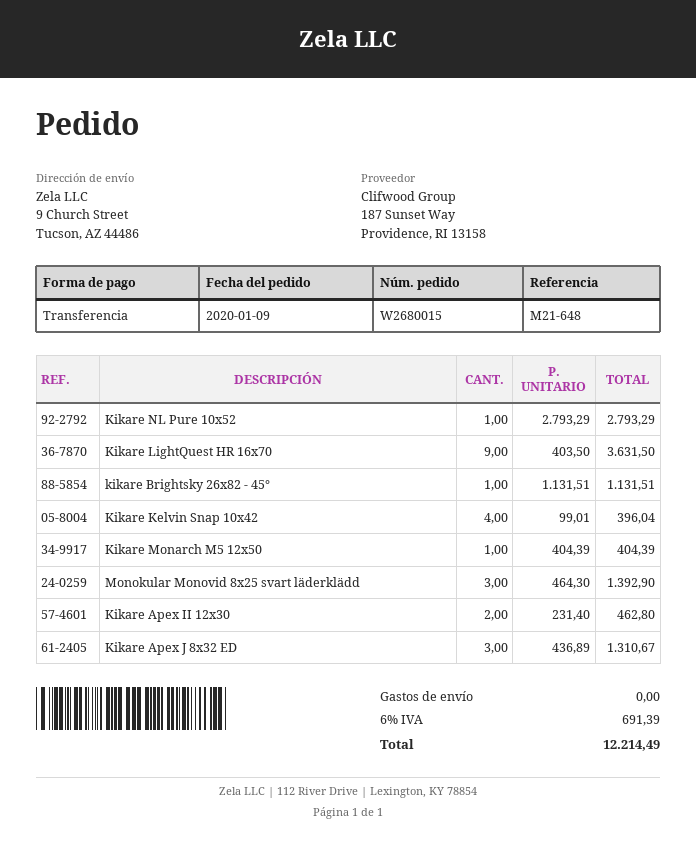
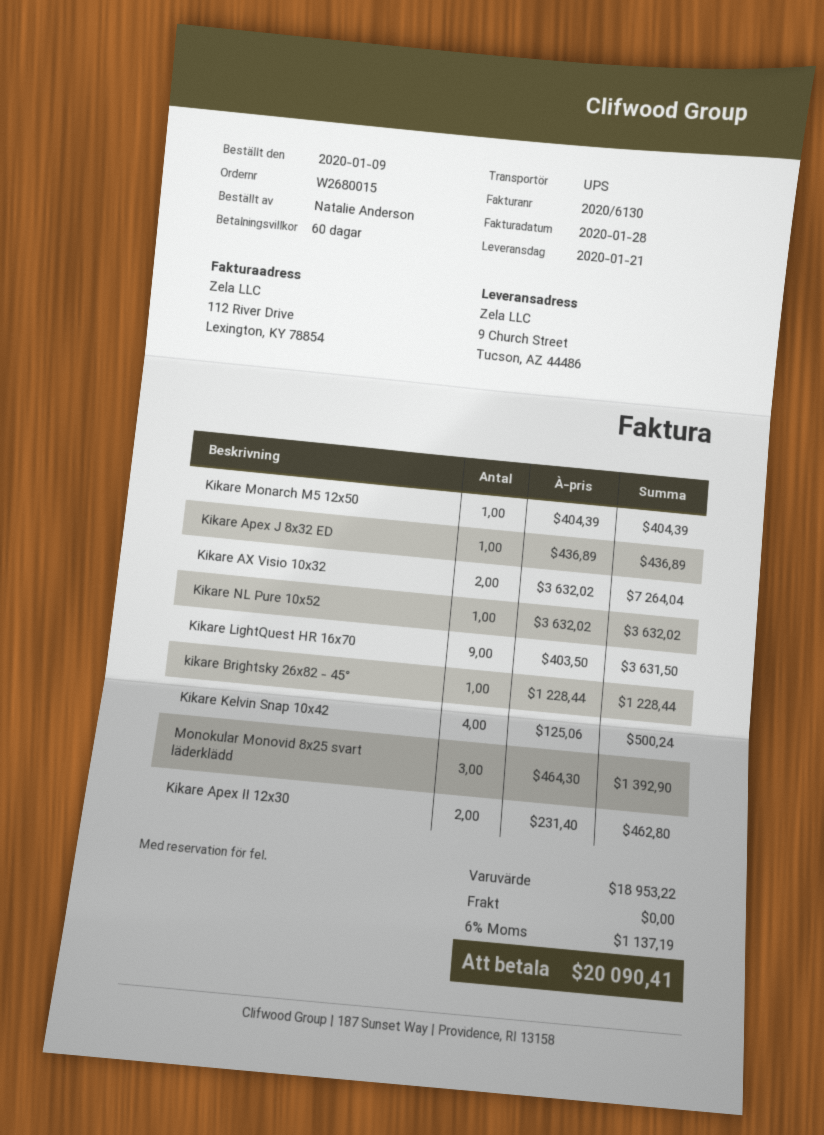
Kikare NL Pure 10x52: 1 x 2793.29 = 2793.29 -> 1 x 3632.02 = 3632.02
kikare Brightsky 26x82 - 45°: 1 x 1131.51 = 1131.51 -> 1 x 1228.44 = 1228.44
Kikare Kelvin Snap 10x42: 4 x 99.01 = 396.04 -> 4 x 125.06 = 500.24
Kikare Apex J 8x32 ED: 3 x 436.89 = 1310.67 -> 1 x 436.89 = 436.89
Kikare AX Visio 10x32: none -> 2 x 3632.02 = 7264.04
tax: 6% = 691.39 -> 6% = 1137.19
total: 12214.49 -> 20090.41

